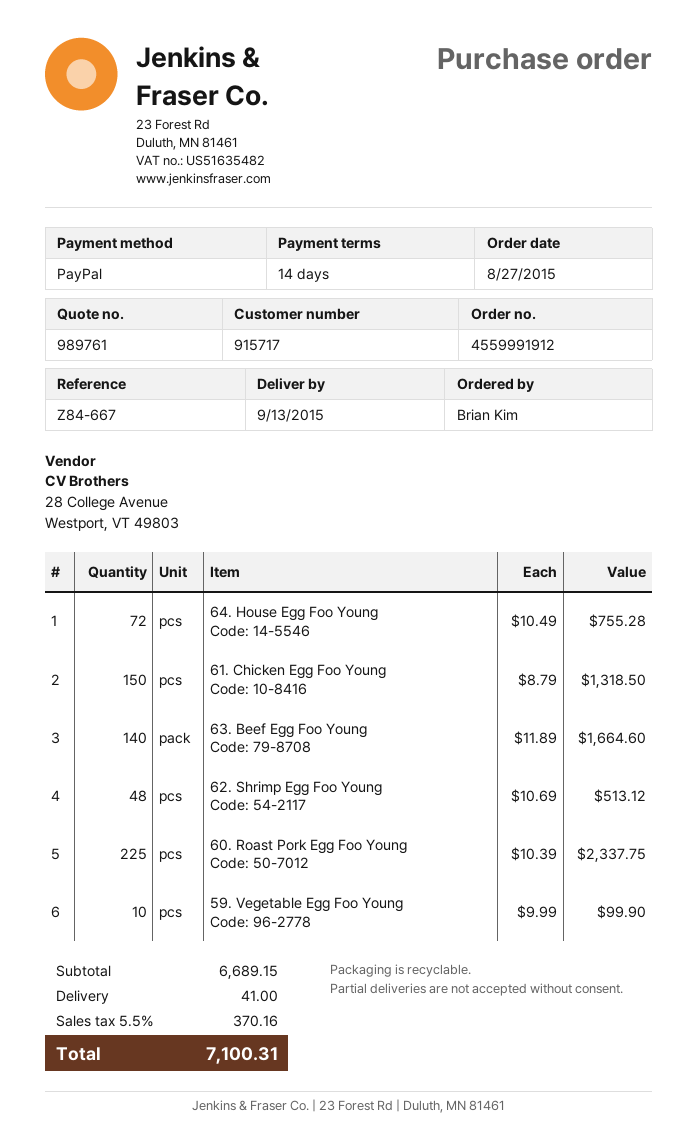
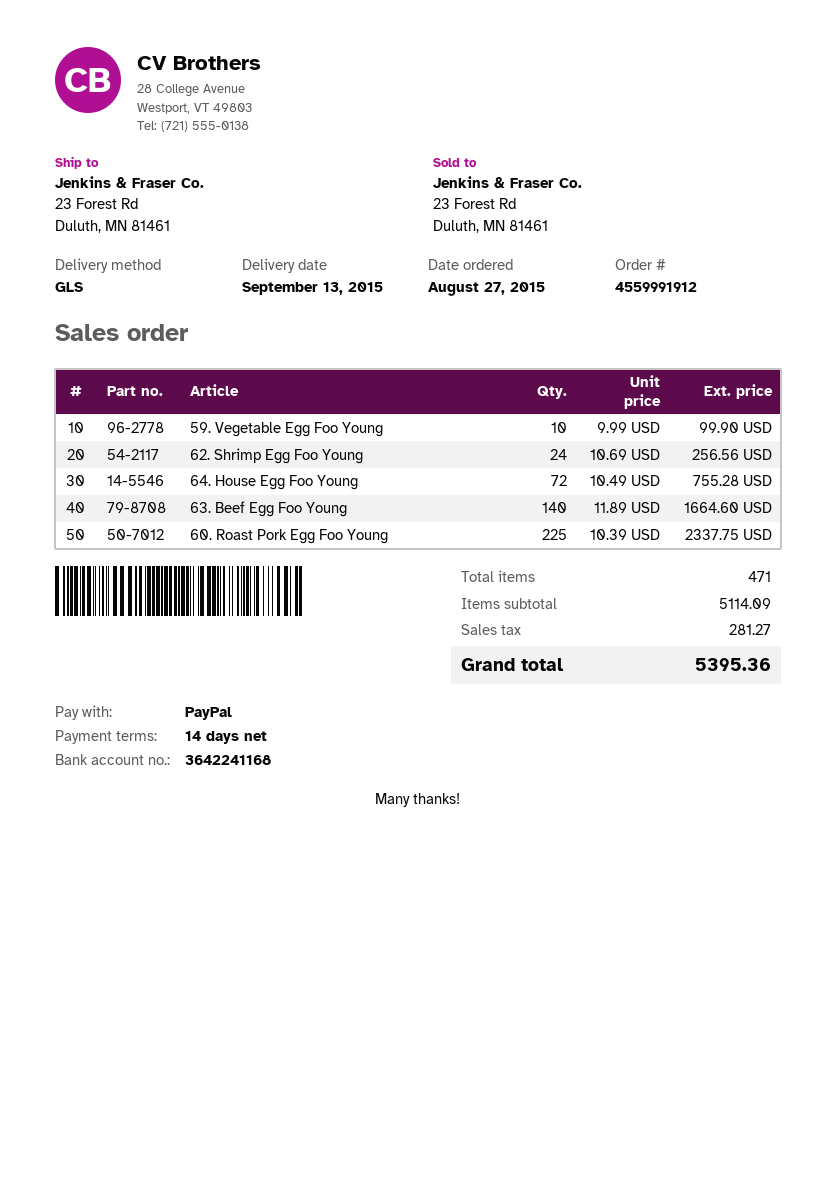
61. Chicken Egg Foo Young: 150 x 8.79 = 1318.50 -> none
62. Shrimp Egg Foo Young: 48 x 10.69 = 513.12 -> 24 x 10.69 = 256.56
subtotal: 6689.15 -> 5114.09
shipping: 41.00 -> none
tax: 370.16 -> 281.27
total: 7100.31 -> 5395.36

